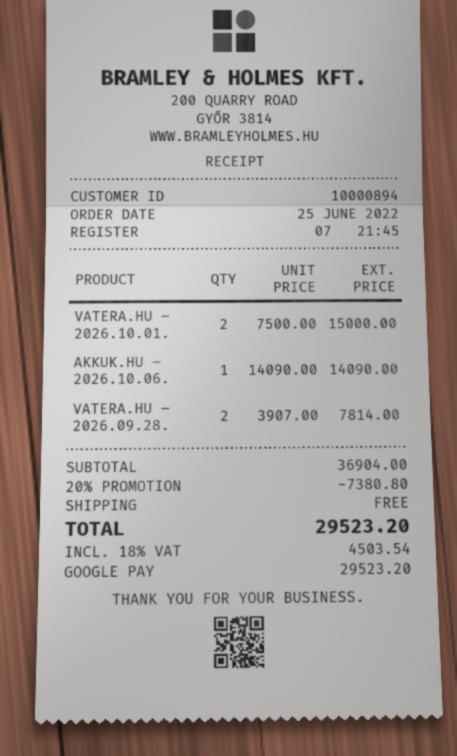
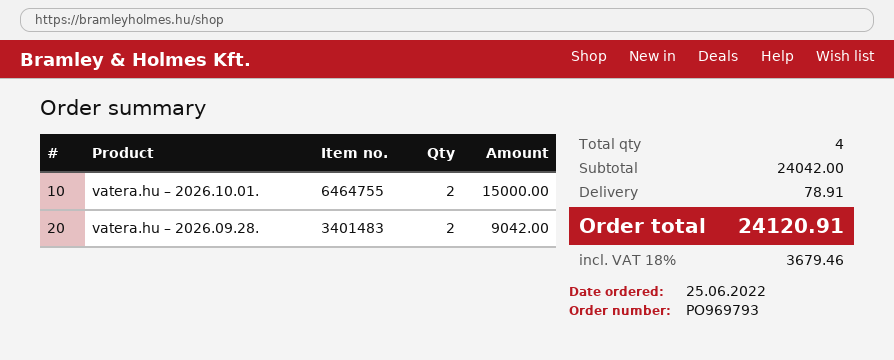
AKKUK.HU – 2026.10.06.: 1 for 14090.00 -> none
VATERA.HU – 2026.09.28.: 2 for 7814.00 -> 2 for 9042.00
subtotal: 36904.00 -> 24042.00
discount: 20% = 7380.80 -> none
shipping: 0.00 -> 78.91
tax: 18% = 4503.54 -> 18% = 3679.46
total: 29523.20 -> 24120.91

